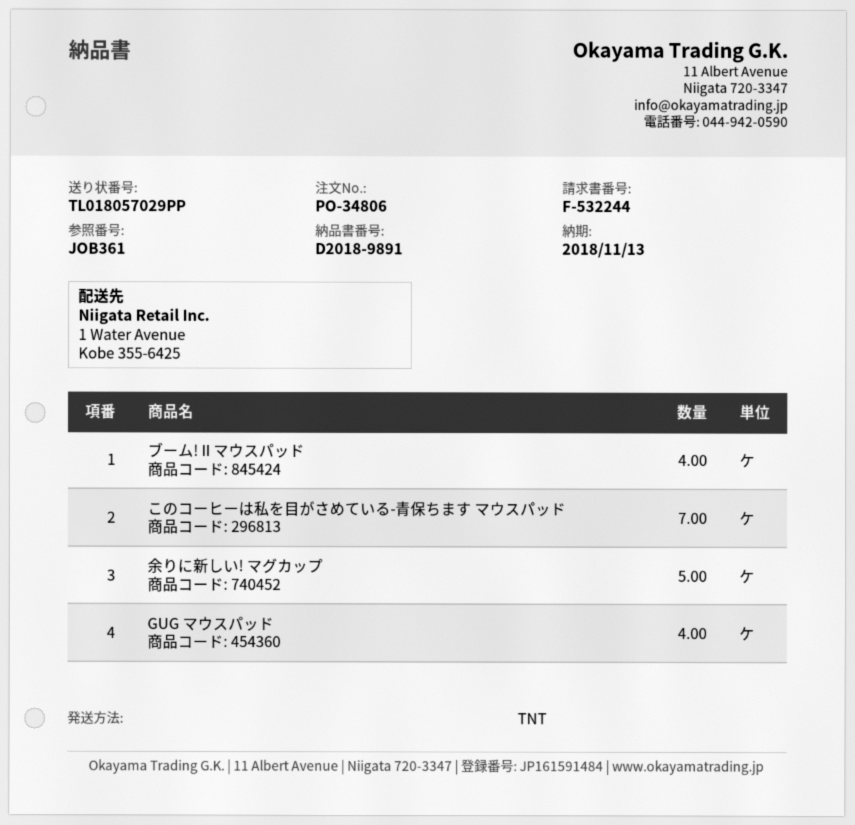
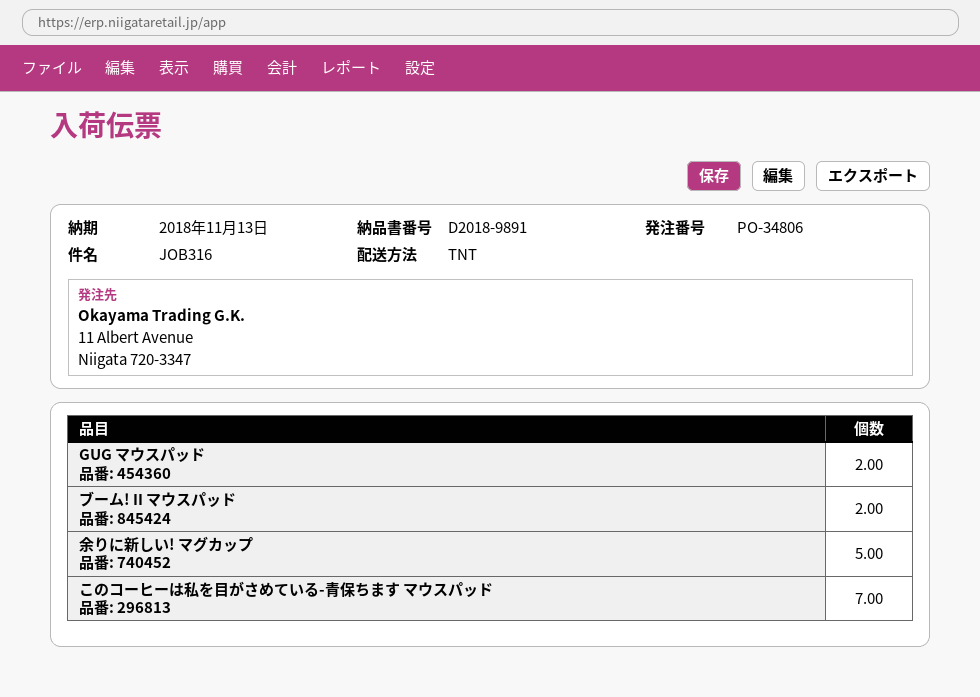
reference: JOB361 -> JOB316
ブーム! II マウスパッド: 4 -> 2
GUG マウスパッド: 4 -> 2

